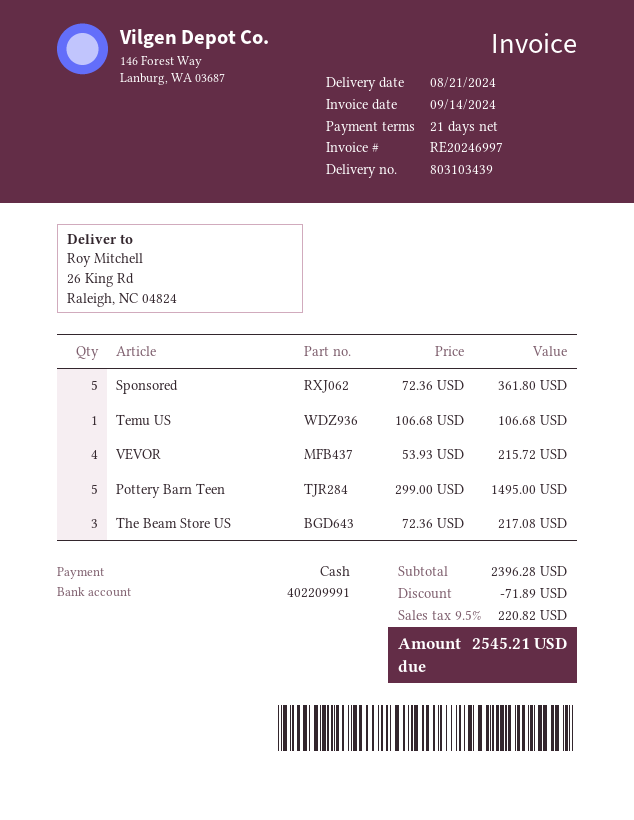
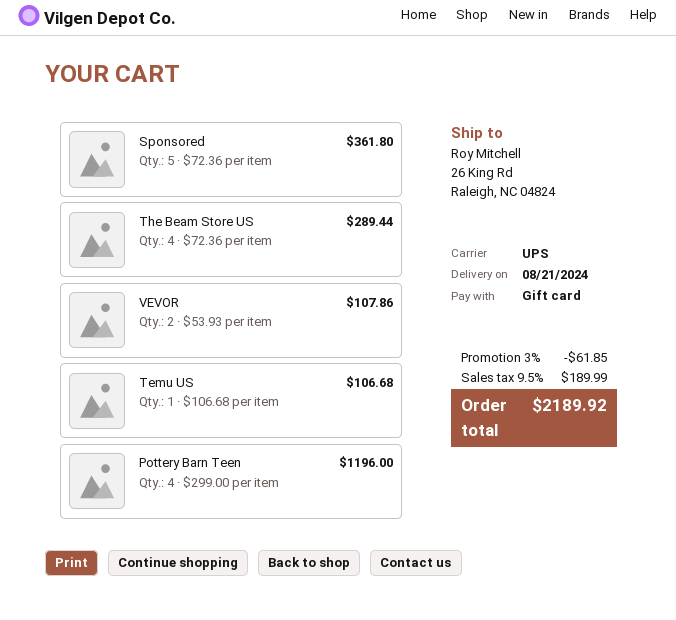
payment method: cash -> gift card
VEVOR: 4 x 53.93 = 215.72 -> 2 x 53.93 = 107.86
Pottery Barn Teen: 5 x 299.00 = 1495.00 -> 4 x 299.00 = 1196.00
The Beam Store US: 3 x 72.36 = 217.08 -> 4 x 72.36 = 289.44
discount: 71.89 -> 61.85
tax: 9.5% = 220.82 -> 9.5% = 189.99
total: 2545.21 -> 2189.92

